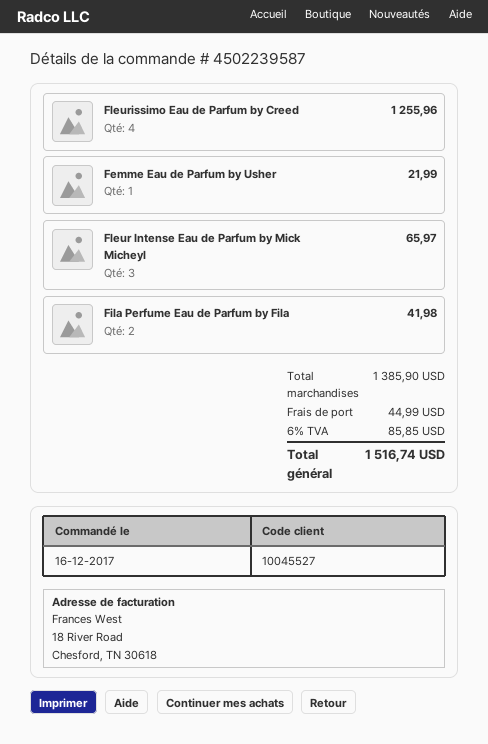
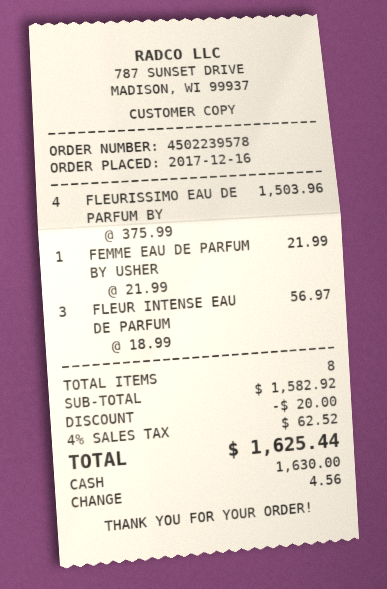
order number: 4502239587 -> 4502239578
Fleurissimo Eau de Parfum by Creed: 4 for 1255.96 -> 4 for 1503.96
Fleur Intense Eau de Parfum by Mick Micheyl: 3 for 65.97 -> 3 for 56.97
Fila Perfume Eau de Parfum by Fila: 2 for 41.98 -> none
subtotal: 1385.90 -> 1582.92
discount: none -> 20.00
shipping: 44.99 -> none
tax: 6% = 85.85 -> 4% = 62.52
total: 1516.74 -> 1625.44

